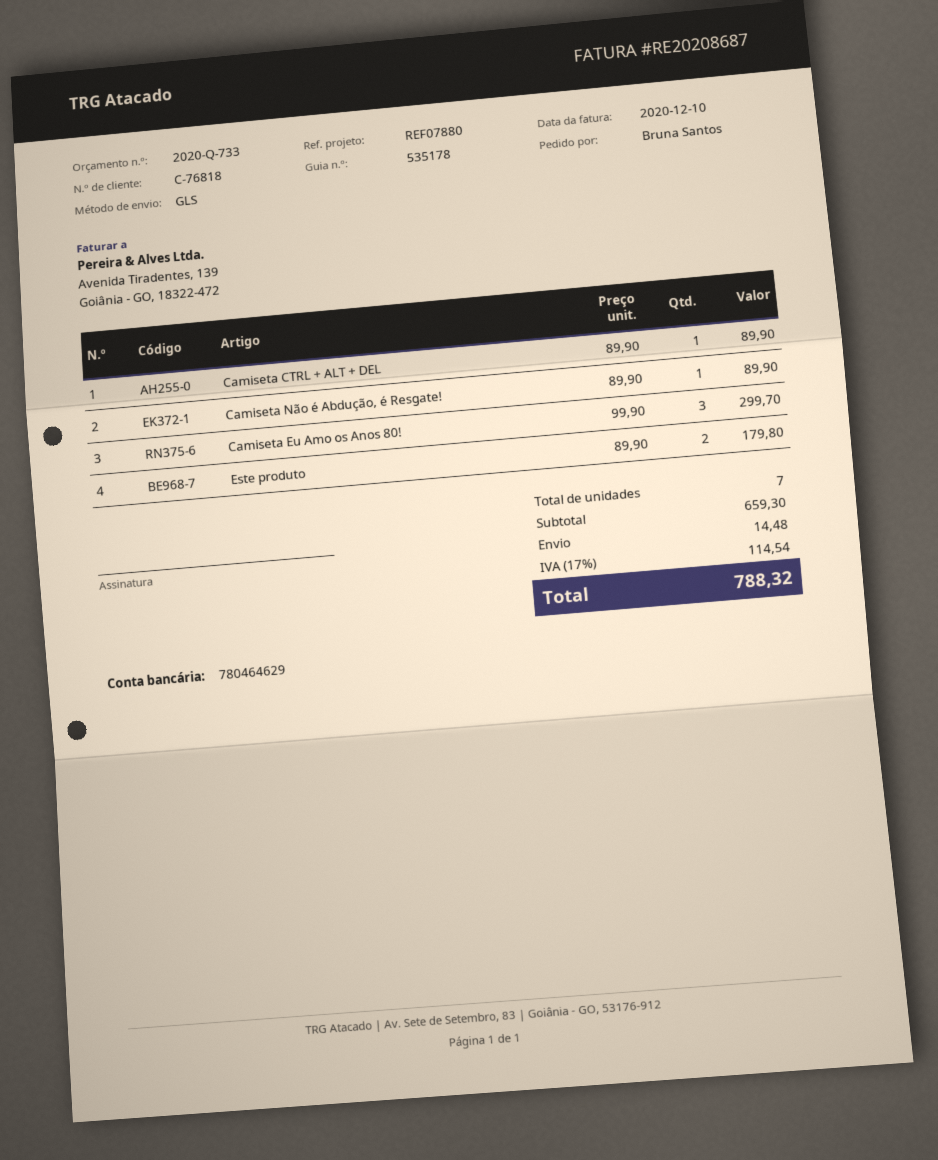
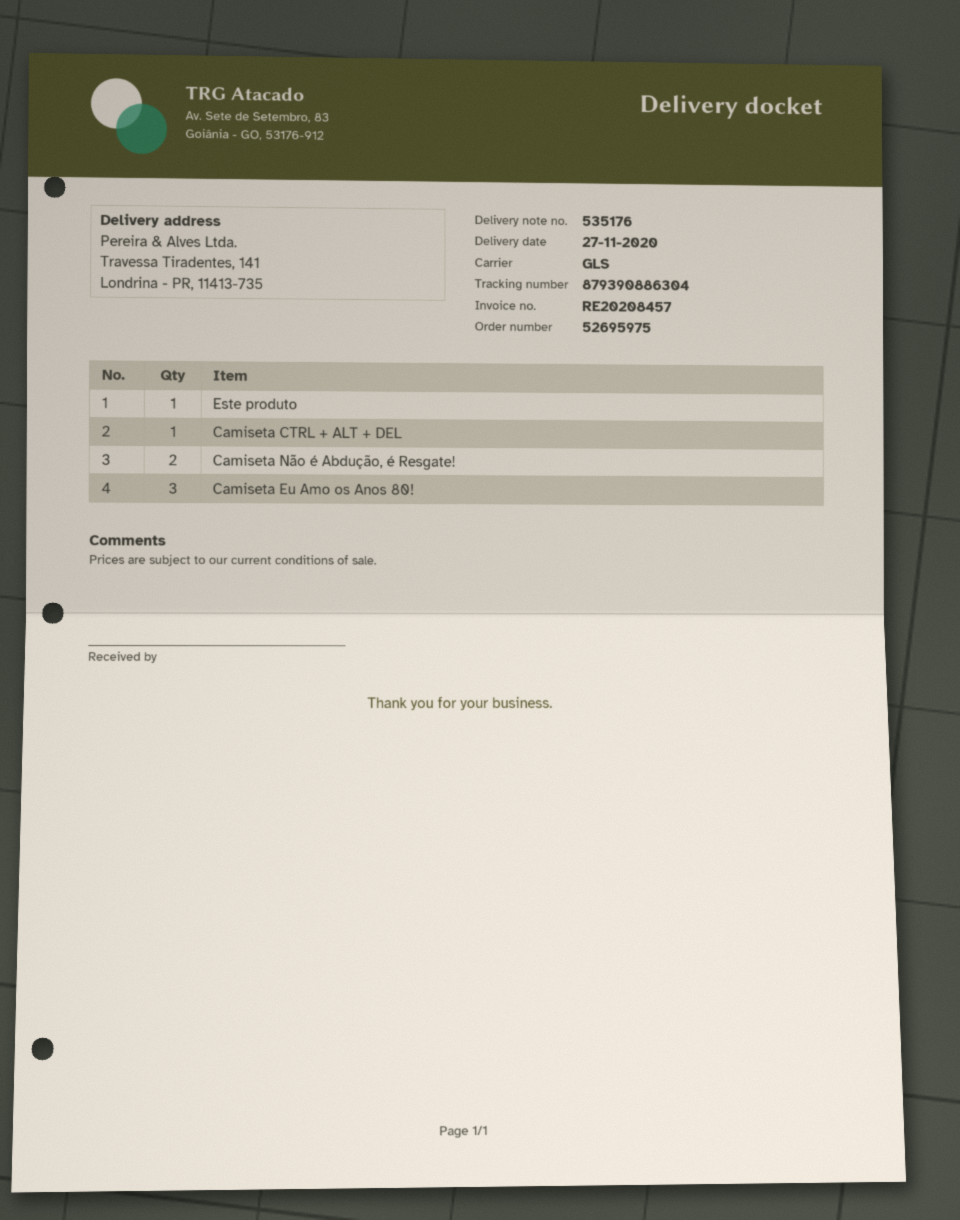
delivery note number: 535178 -> 535176
invoice number: RE20208687 -> RE20208457
Camiseta Não é Abdução, é Resgate!: 1 -> 2
Este produto: 2 -> 1

